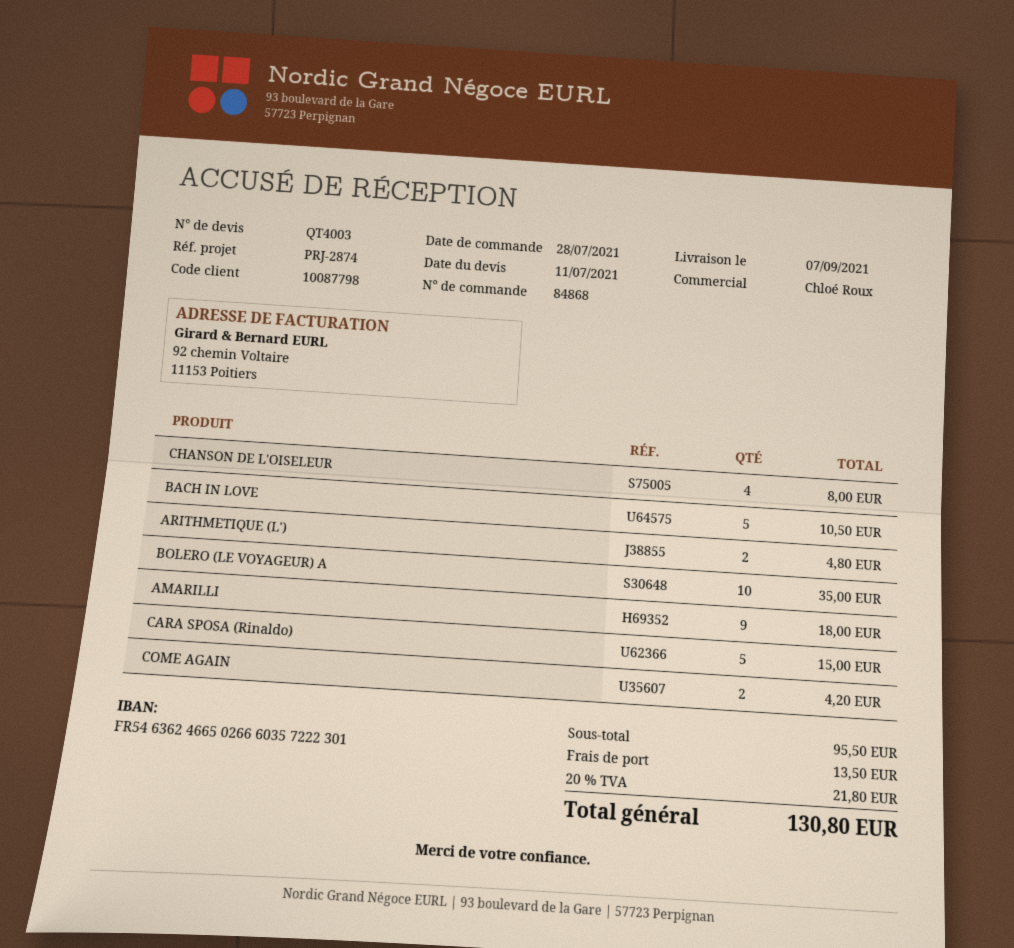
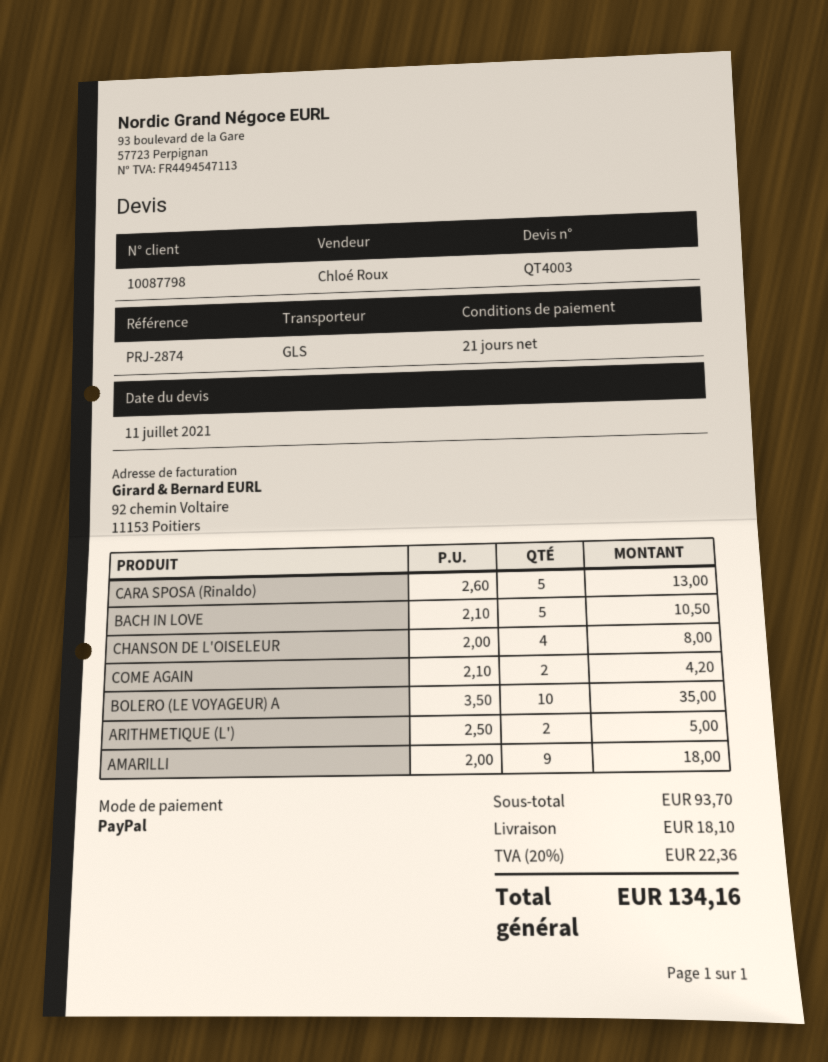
ARITHMETIQUE (L'): 2 for 4.80 -> 2 for 5.00
CARA SPOSA (Rinaldo): 5 for 15.00 -> 5 for 13.00
subtotal: 95.50 -> 93.70
shipping: 13.50 -> 18.10
tax: 20% = 21.80 -> 20% = 22.36
total: 130.80 -> 134.16

